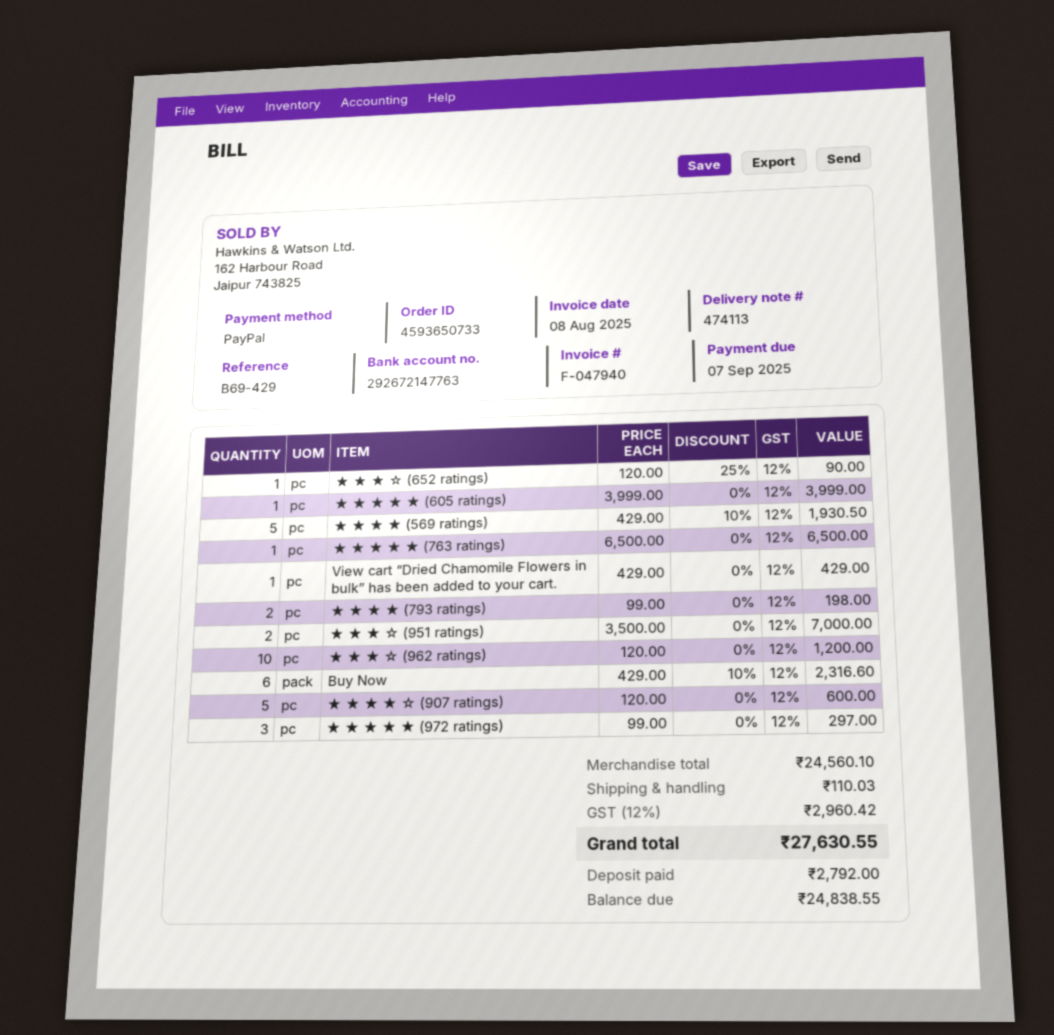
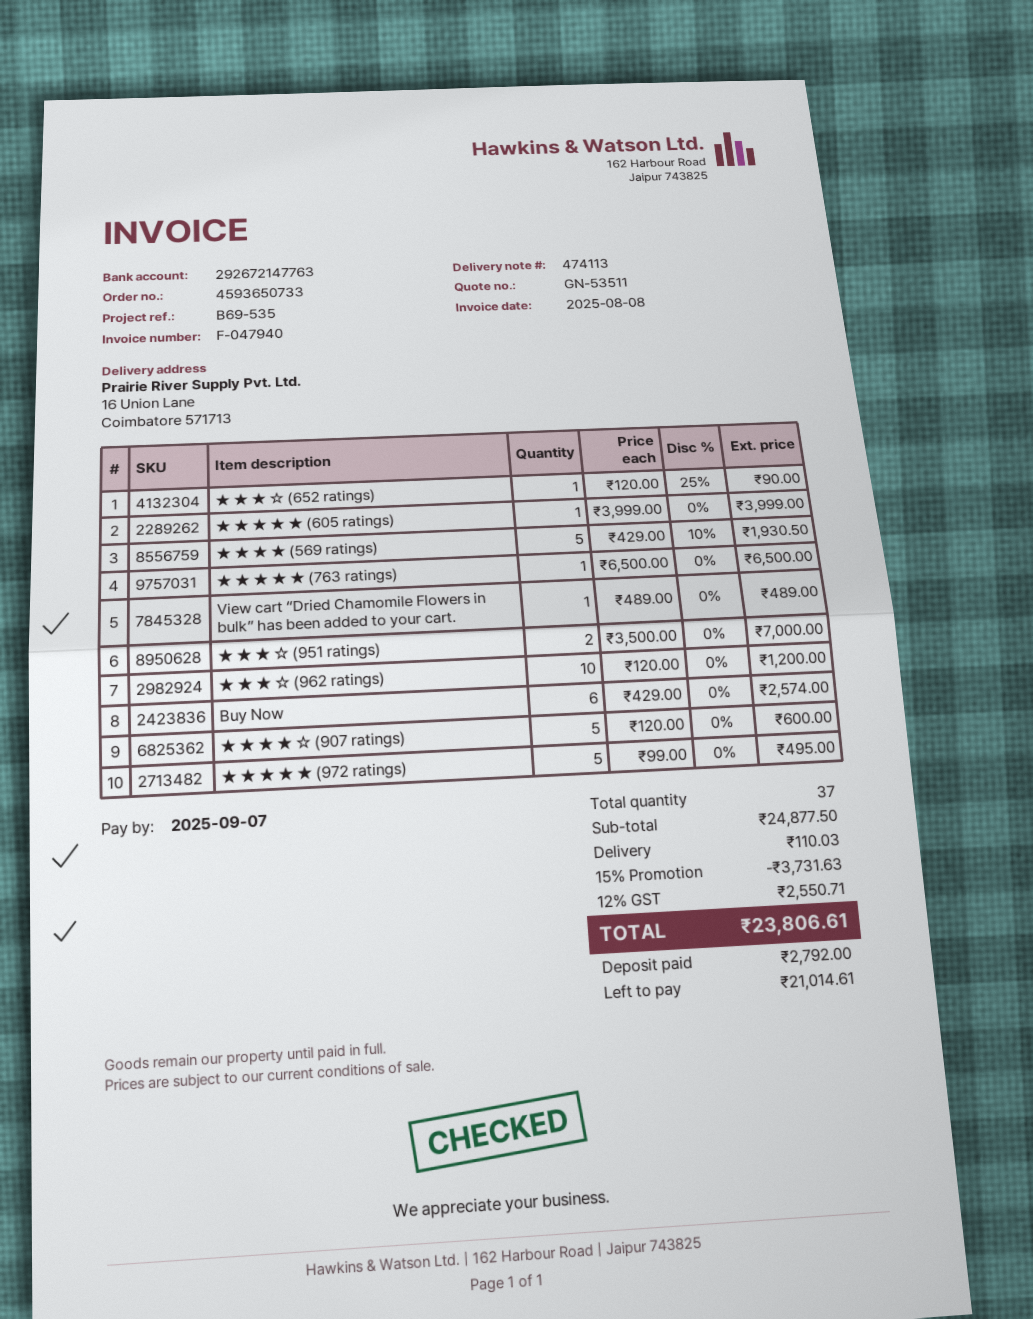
reference: B69-429 -> B69-535
View cart “Dried Chamomile Flowers in bulk” has been added to your cart.: 1 x 429.00 = 429.00 -> 1 x 489.00 = 489.00
★ ★ ★ ★ (793 ratings): 2 x 99.00 = 198.00 -> none
Buy Now: 6 x 429.00 - 10% = 2316.60 -> 6 x 429.00 = 2574.00
★ ★ ★ ★ ★ (972 ratings): 3 x 99.00 = 297.00 -> 5 x 99.00 = 495.00
subtotal: 24560.10 -> 24877.50
discount: none -> 15% = 3731.63
tax: 12% = 2960.42 -> 12% = 2550.71
total: 27630.55 -> 23806.61
balance: 24838.55 -> 21014.61

